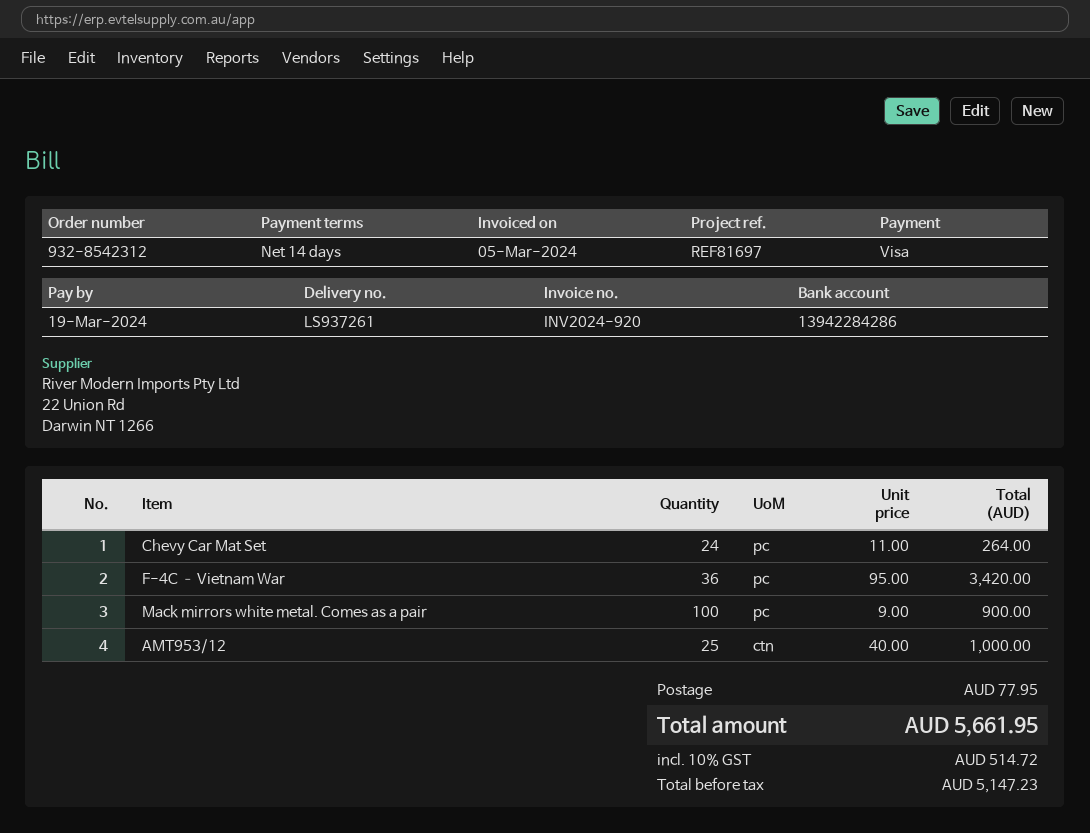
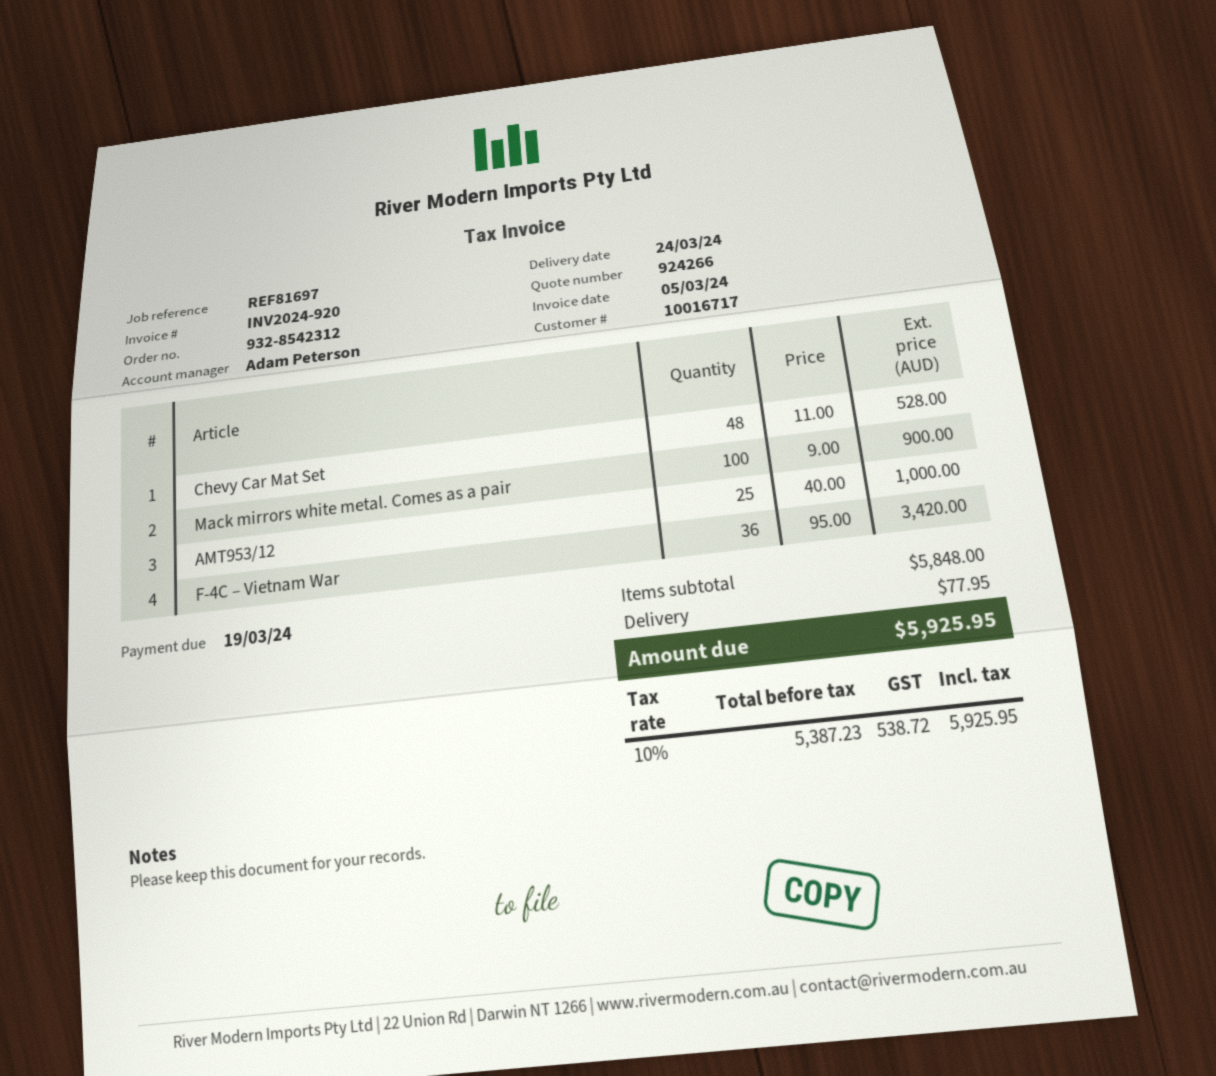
Chevy Car Mat Set: 24 x 11.00 = 264.00 -> 48 x 11.00 = 528.00
net: 5147.23 -> 5387.23
tax: 10% = 514.72 -> 10% = 538.72
total: 5661.95 -> 5925.95

